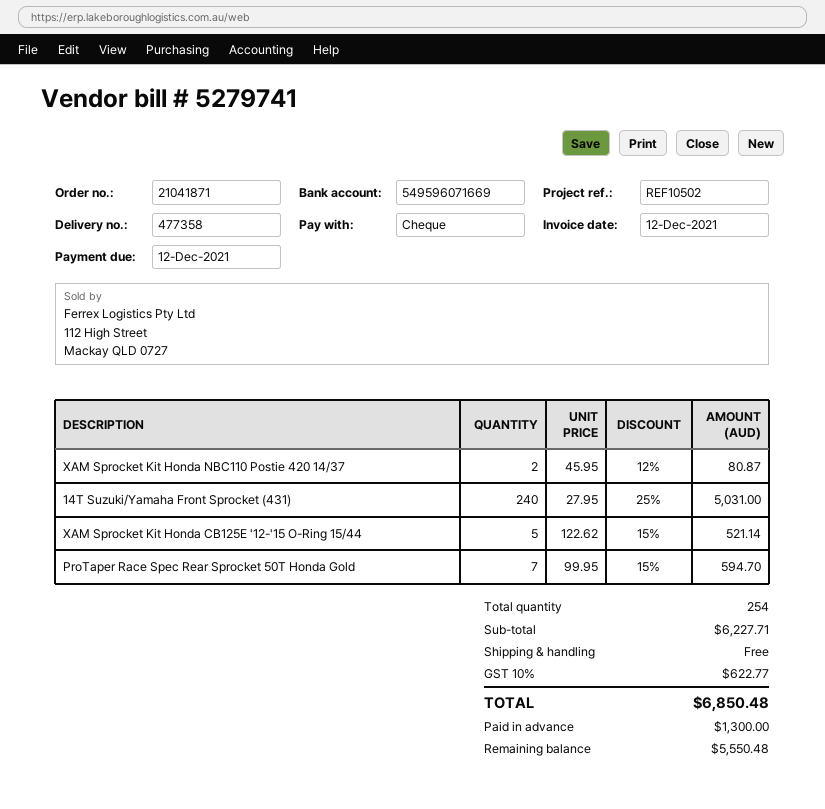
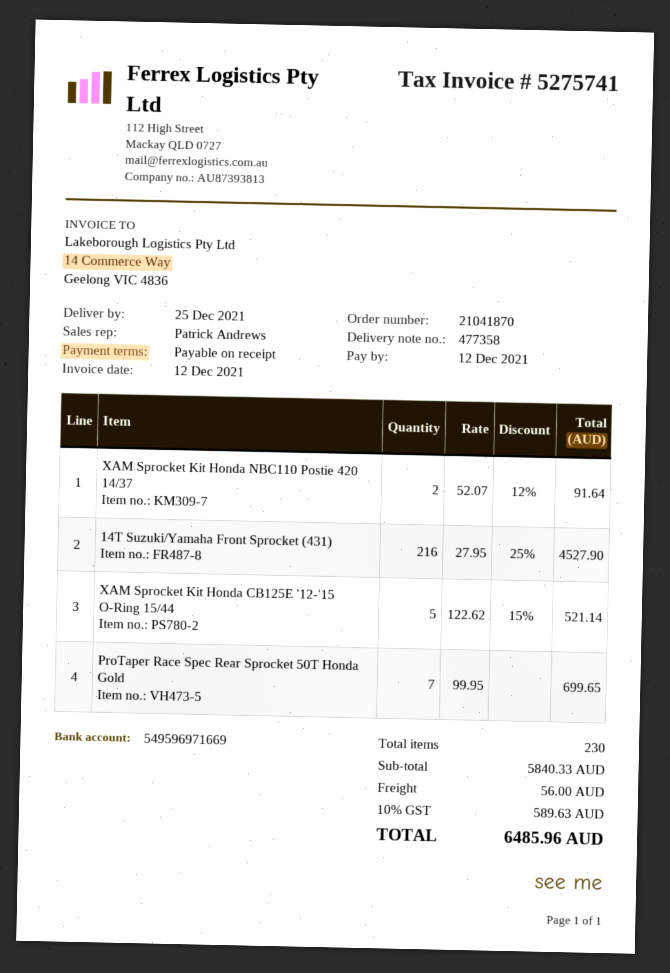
order number: 21041871 -> 21041870
invoice number: 5279741 -> 5275741
bank account: 549596071669 -> 549596971669
XAM Sprocket Kit Honda NBC110 Postie 420 14/37: 2 x 45.95 - 12% = 80.87 -> 2 x 52.07 - 12% = 91.64
14T Suzuki/Yamaha Front Sprocket (431): 240 x 27.95 - 25% = 5031.00 -> 216 x 27.95 - 25% = 4527.90
ProTaper Race Spec Rear Sprocket 50T Honda Gold: 7 x 99.95 - 15% = 594.70 -> 7 x 99.95 = 699.65
total quantity: 254 -> 230
subtotal: 6227.71 -> 5840.33
shipping: 0.00 -> 56.00
tax: 10% = 622.77 -> 10% = 589.63
total: 6850.48 -> 6485.96

